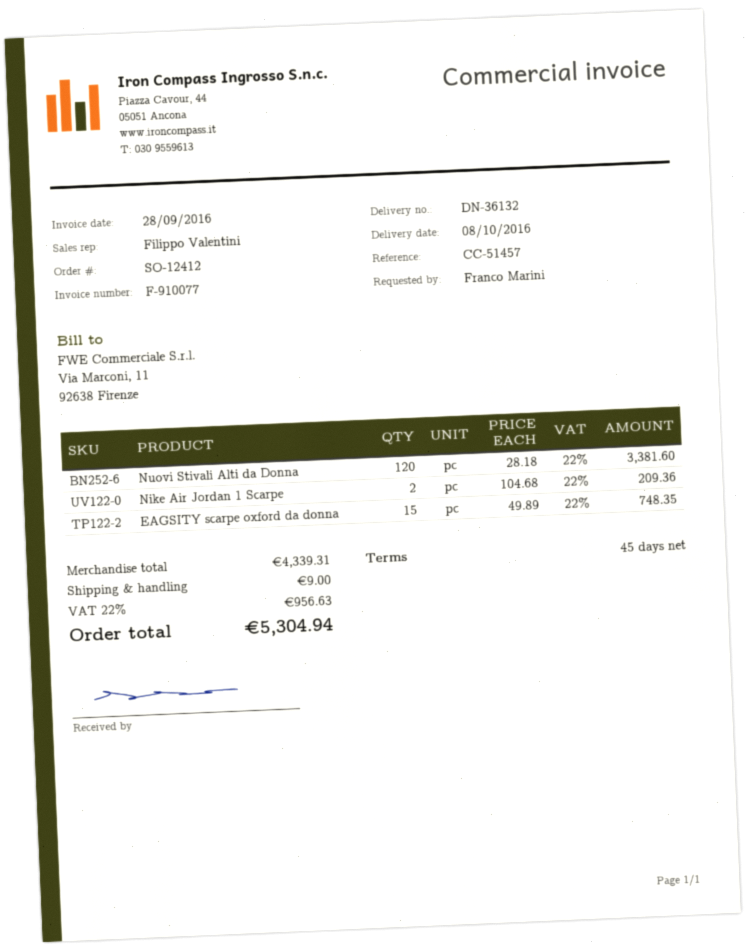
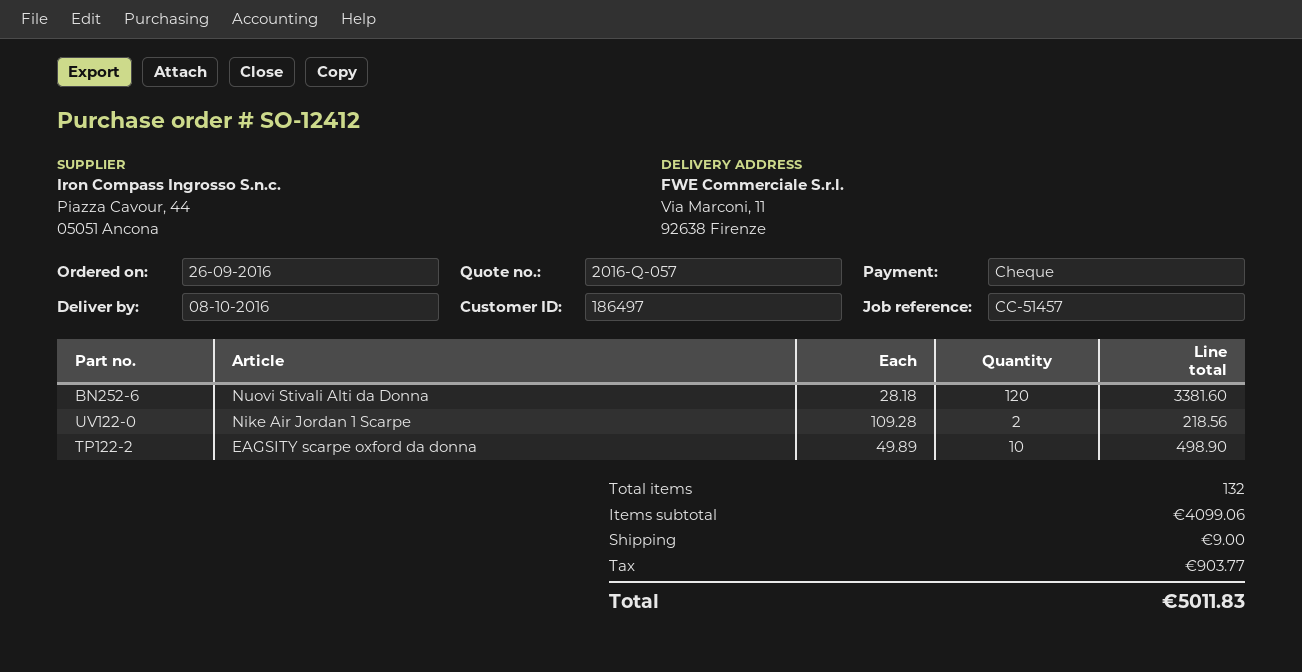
Nike Air Jordan 1 Scarpe: 2 x 104.68 = 209.36 -> 2 x 109.28 = 218.56
EAGSITY scarpe oxford da donna: 15 x 49.89 = 748.35 -> 10 x 49.89 = 498.90
subtotal: 4339.31 -> 4099.06
tax: 956.63 -> 903.77
total: 5304.94 -> 5011.83

